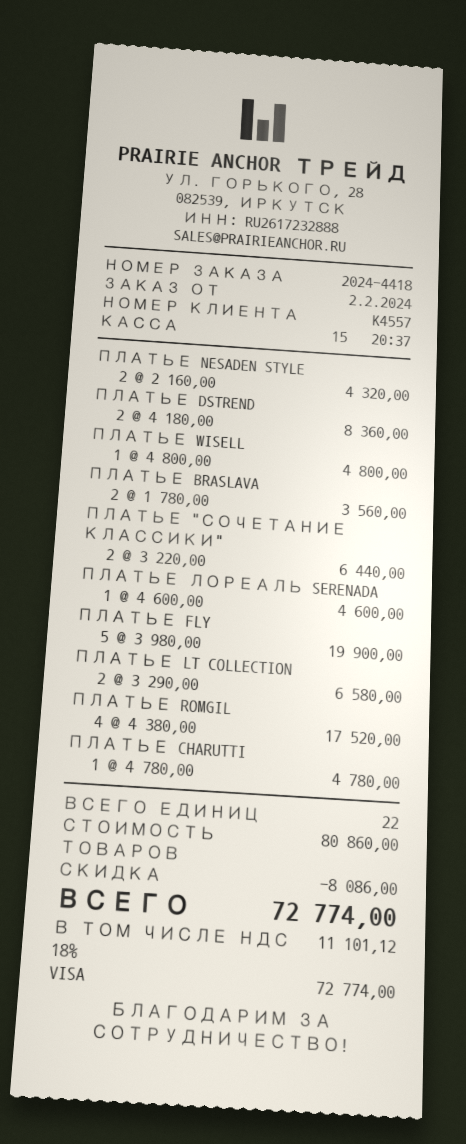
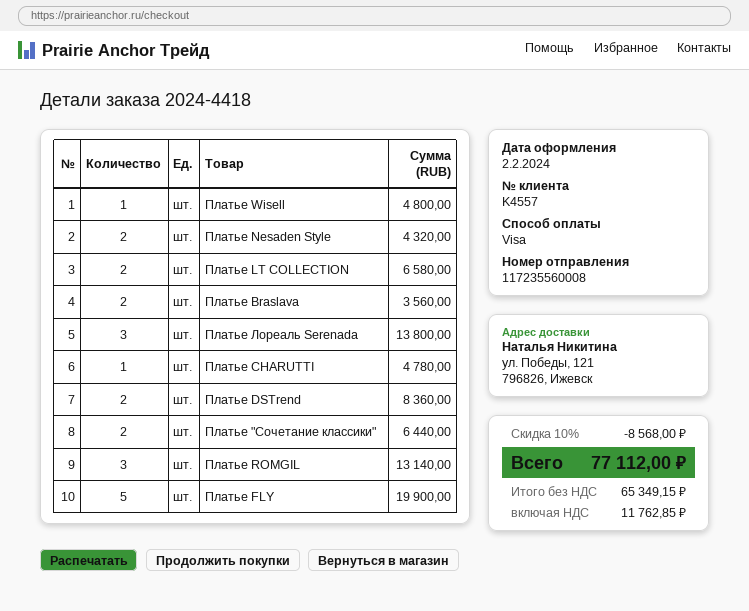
ПЛАТЬЕ ЛОРЕАЛЬ SERENADA: 1 for 4600.00 -> 3 for 13800.00
ПЛАТЬЕ ROMGIL: 4 for 17520.00 -> 3 for 13140.00
discount: 8086.00 -> 8568.00
tax: 11101.12 -> 11762.85
total: 72774.00 -> 77112.00

